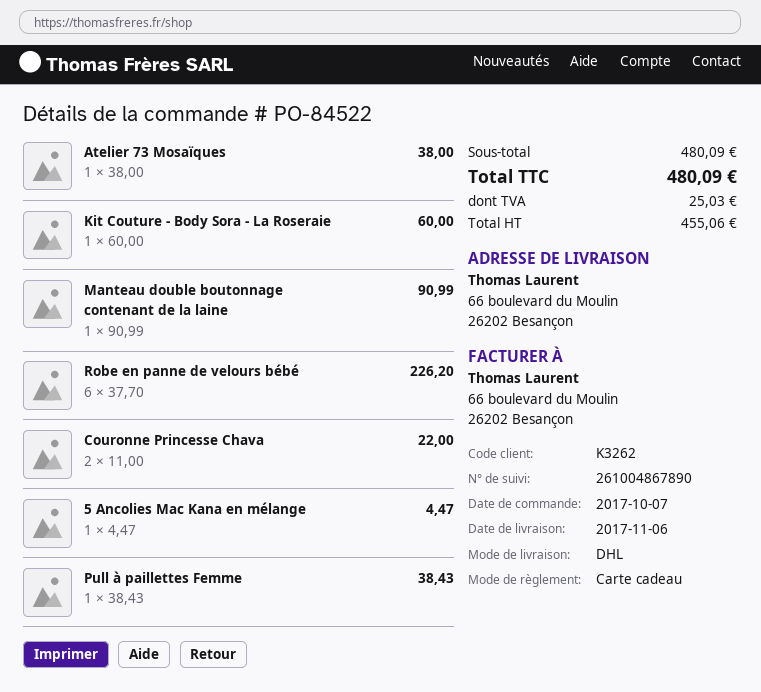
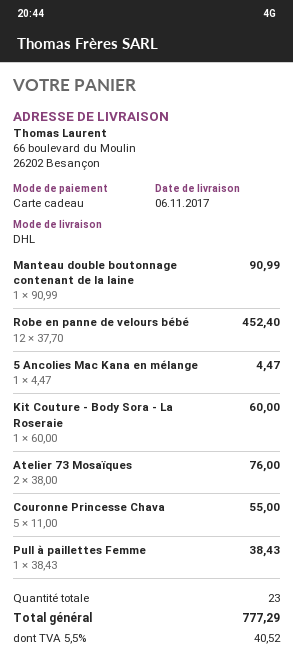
Atelier 73 Mosaïques: 1 x 38.00 = 38.00 -> 2 x 38.00 = 76.00
Robe en panne de velours bébé: 6 x 37.70 = 226.20 -> 12 x 37.70 = 452.40
Couronne Princesse Chava: 2 x 11.00 = 22.00 -> 5 x 11.00 = 55.00
tax: 25.03 -> 40.52
total: 480.09 -> 777.29

